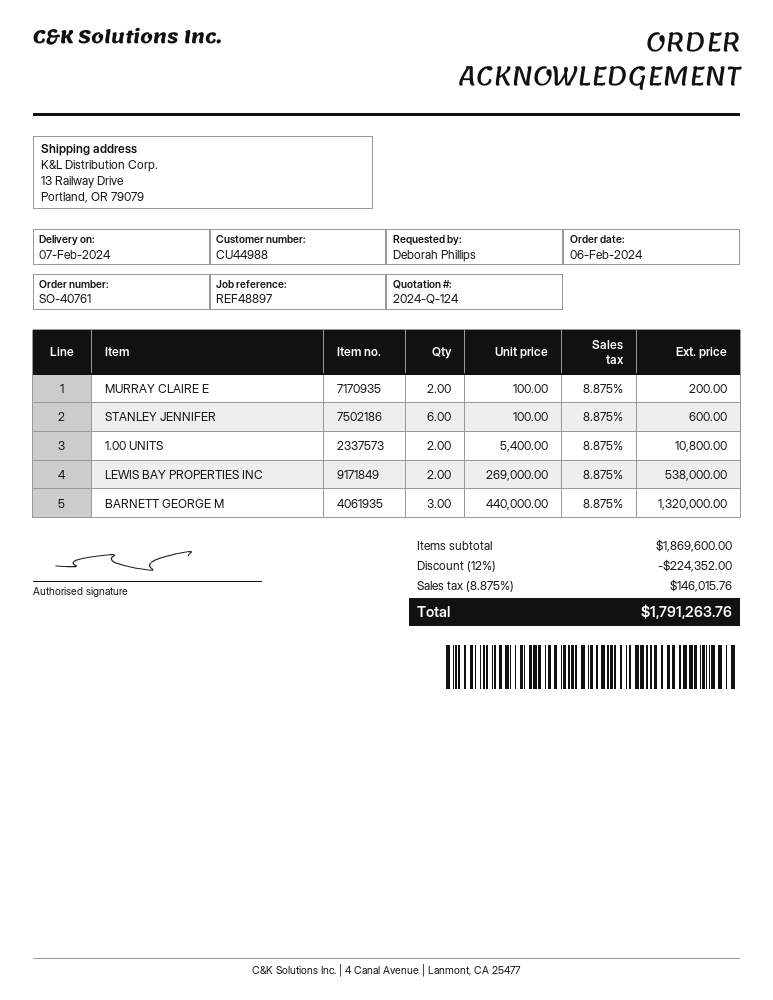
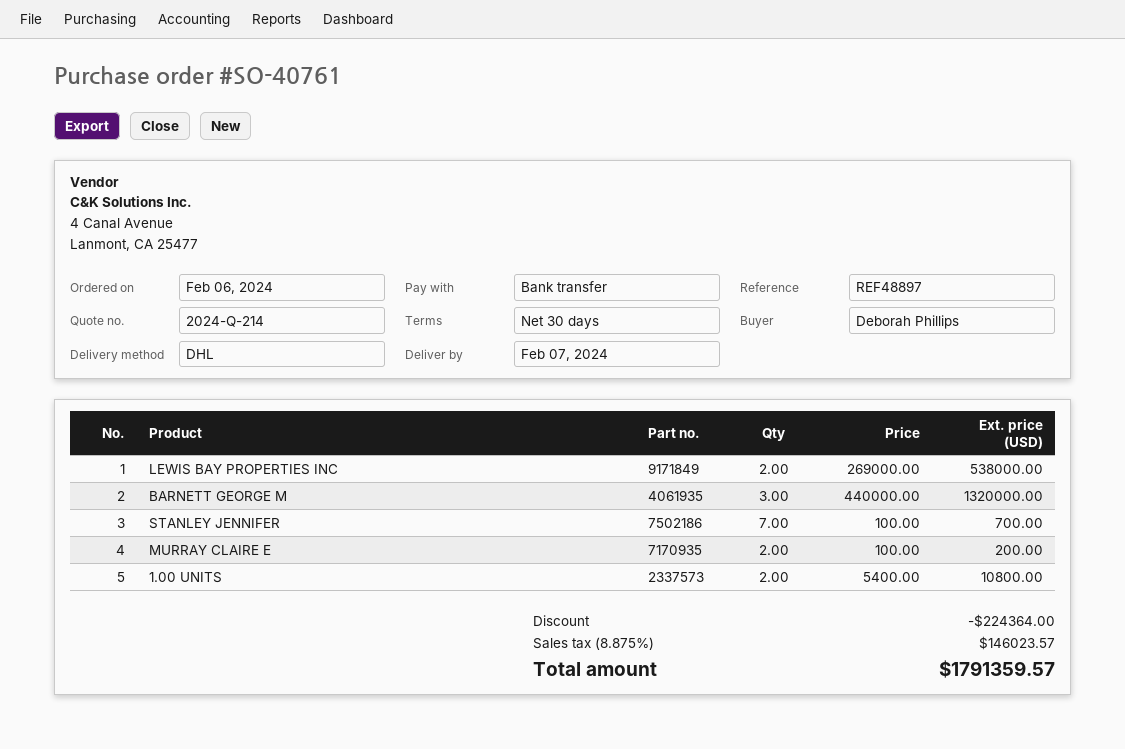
quote number: 2024-Q-124 -> 2024-Q-214
STANLEY JENNIFER: 6 x 100.00 = 600.00 -> 7 x 100.00 = 700.00
discount: 224352.00 -> 224364.00
tax: 8.875% = 146015.76 -> 8.875% = 146023.57
total: 1791263.76 -> 1791359.57

